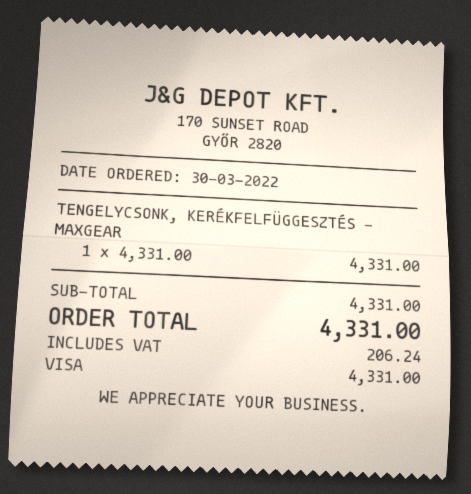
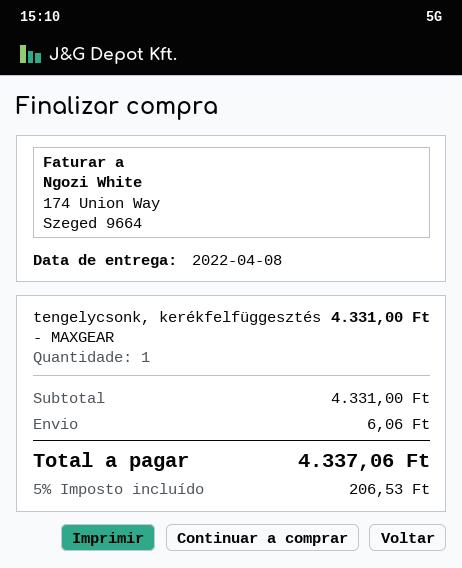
shipping: none -> 6.06
tax: 206.24 -> 206.53
total: 4331.00 -> 4337.06

